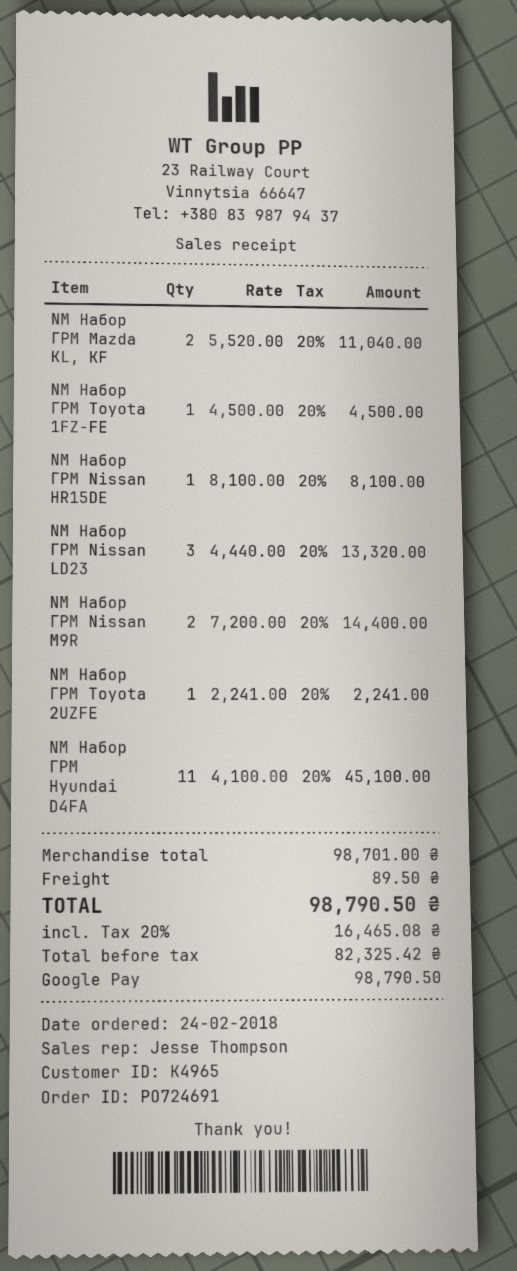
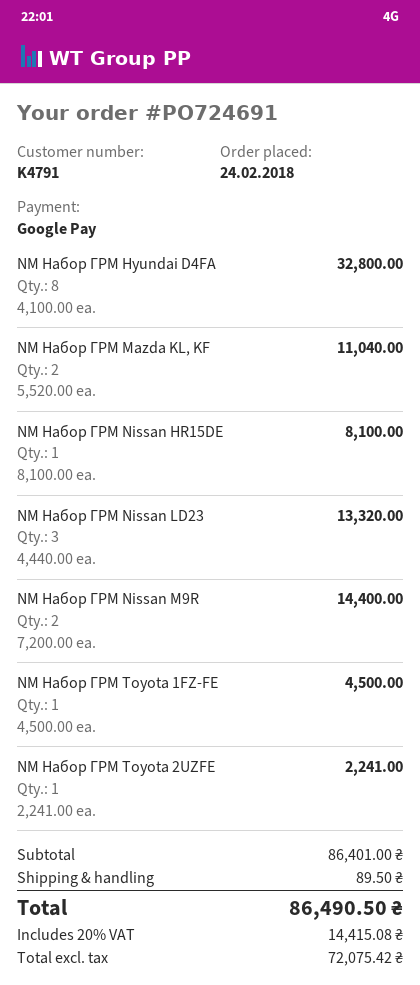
customer number: K4965 -> K4791
NM Набор ГРМ Hyundai D4FA: 11 x 4100.00 = 45100.00 -> 8 x 4100.00 = 32800.00
subtotal: 98701.00 -> 86401.00
net: 82325.42 -> 72075.42
tax: 20% = 16465.08 -> 20% = 14415.08
total: 98790.50 -> 86490.50

